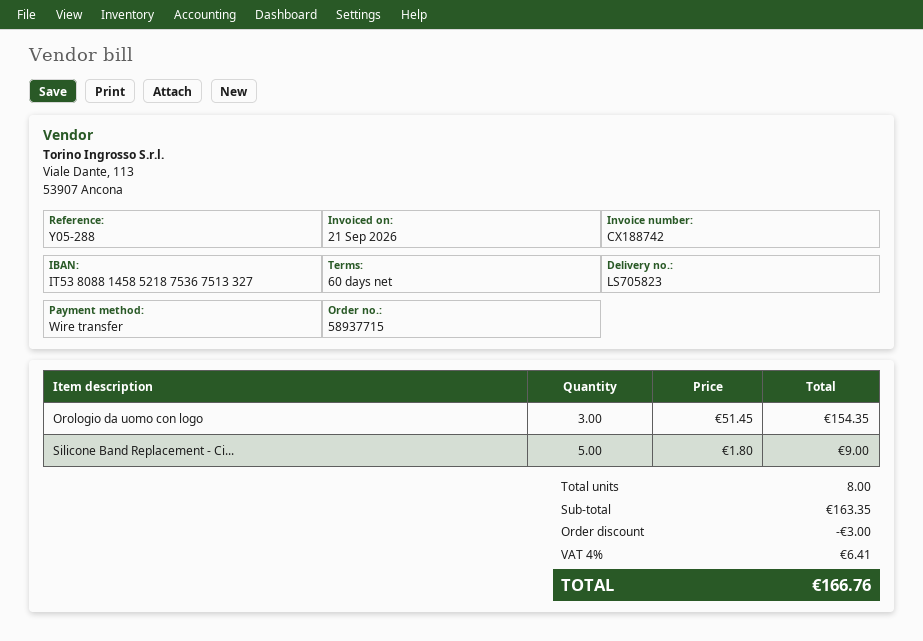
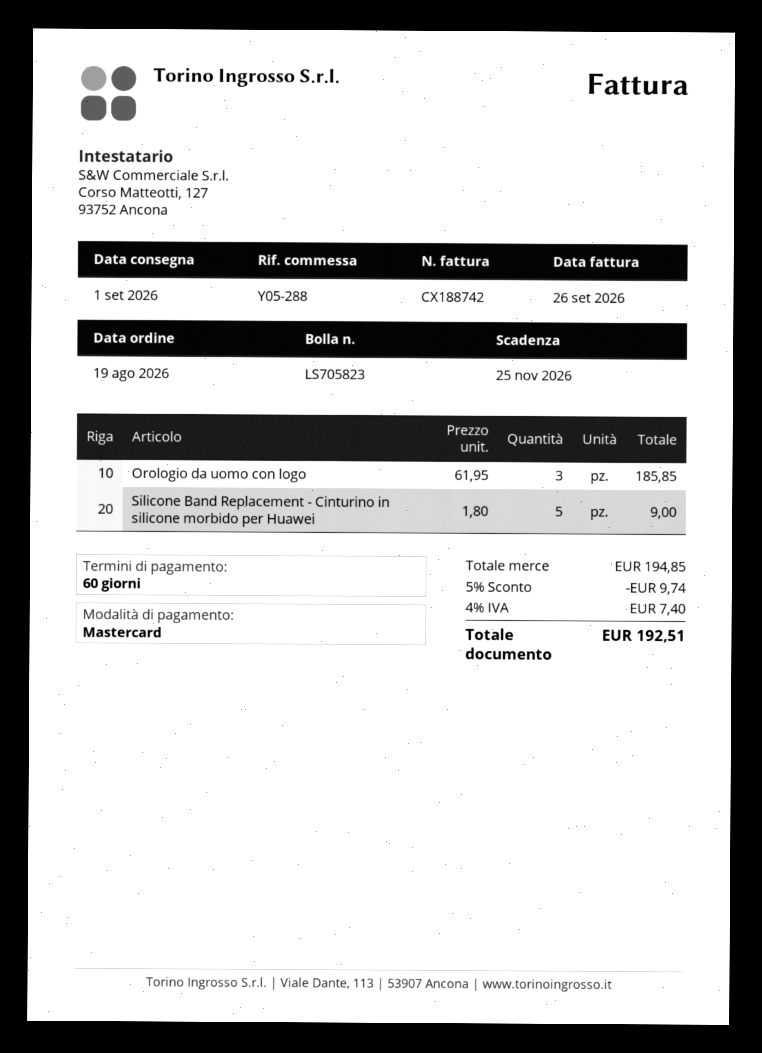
invoice date: 2026-09-21 -> 2026-09-26
payment method: bank transfer -> Mastercard
Orologio da uomo con logo: 3 x 51.45 = 154.35 -> 3 x 61.95 = 185.85
subtotal: 163.35 -> 194.85
discount: 3.00 -> 9.74
tax: 4% = 6.41 -> 4% = 7.40
total: 166.76 -> 192.51

